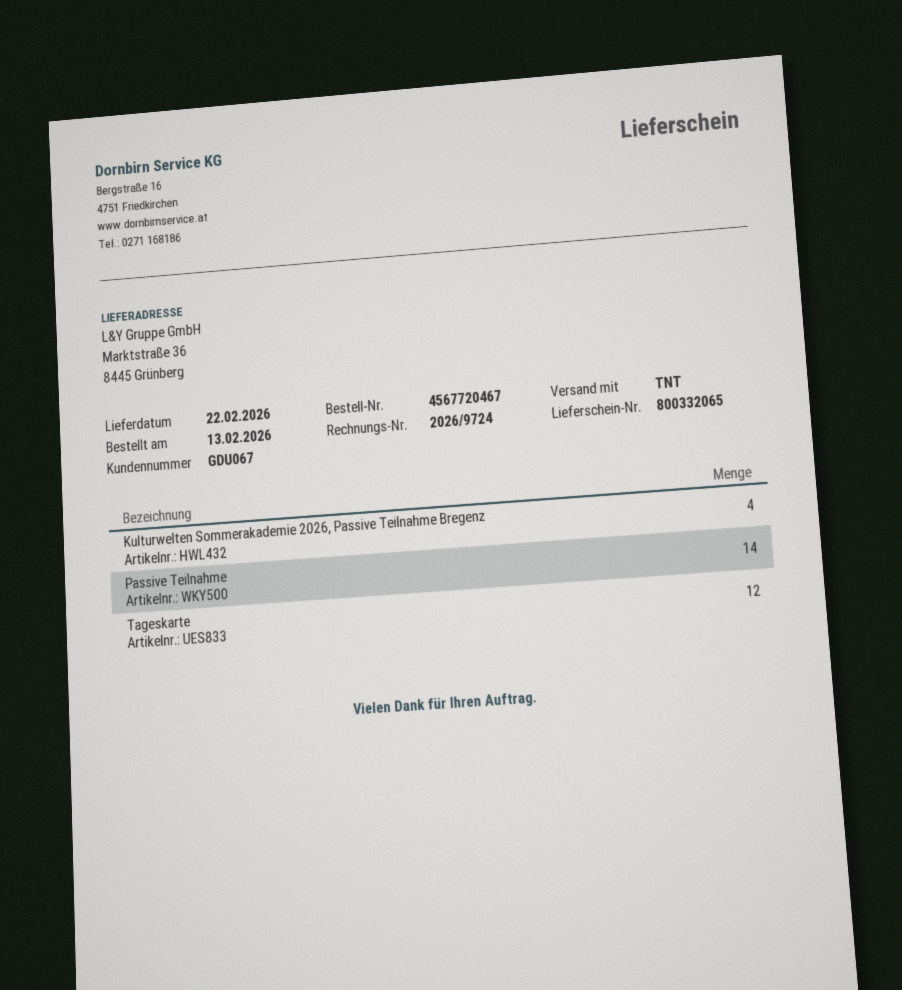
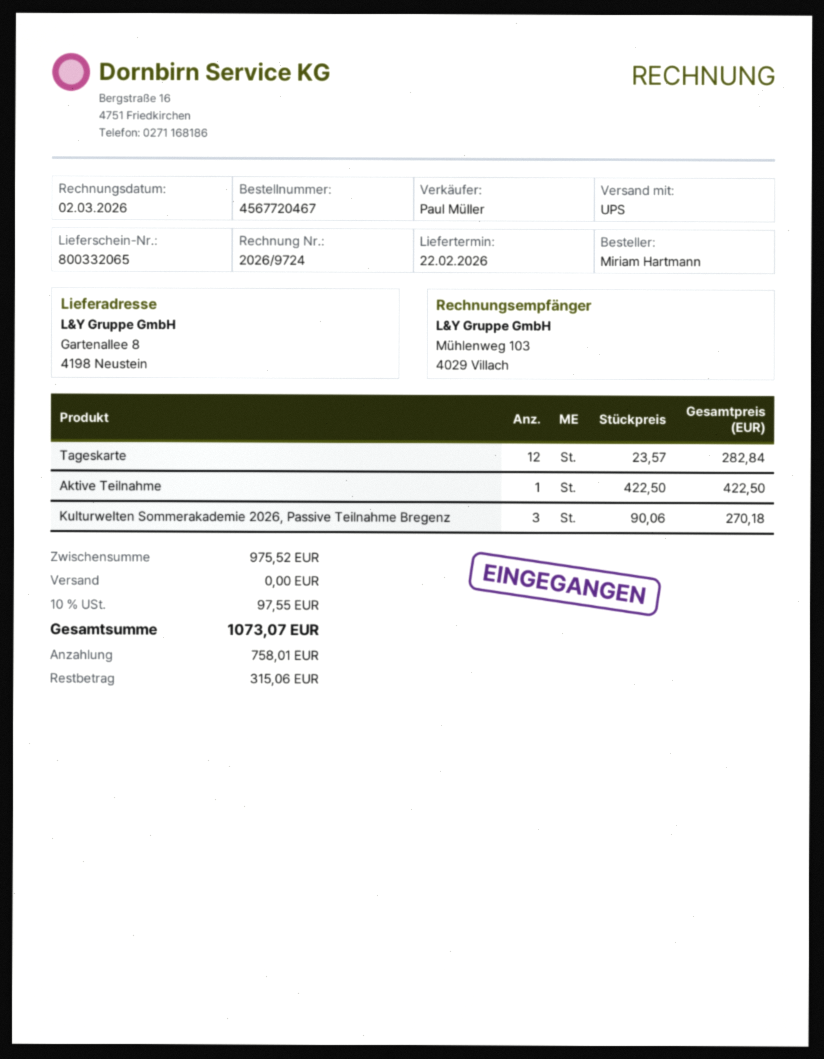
shipping method: TNT -> UPS
ship to: Marktstraße 36, 8445 Grünberg -> Gartenallee 8, 4198 Neustein
Kulturwelten Sommerakademie 2026, Passive Teilnahme Bregenz: 4 -> 3
Passive Teilnahme: 14 -> none
Aktive Teilnahme: none -> 1

